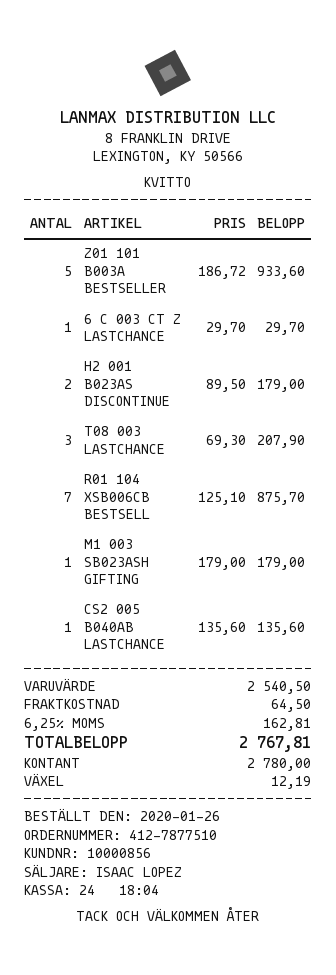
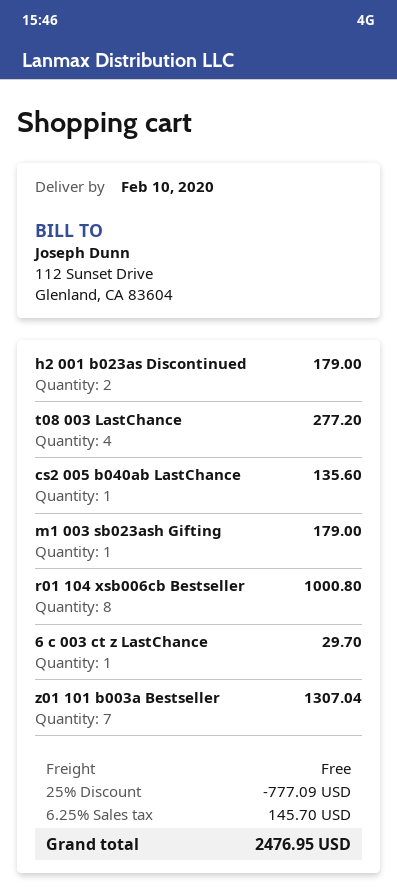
Z01 101 B003A BESTSELLER: 5 for 933.60 -> 7 for 1307.04
T08 003 LASTCHANCE: 3 for 207.90 -> 4 for 277.20
R01 104 XSB006CB BESTSELL: 7 for 875.70 -> 8 for 1000.80
discount: none -> 25% = 777.09
shipping: 64.50 -> 0.00
tax: 6.25% = 162.81 -> 6.25% = 145.70
total: 2767.81 -> 2476.95

